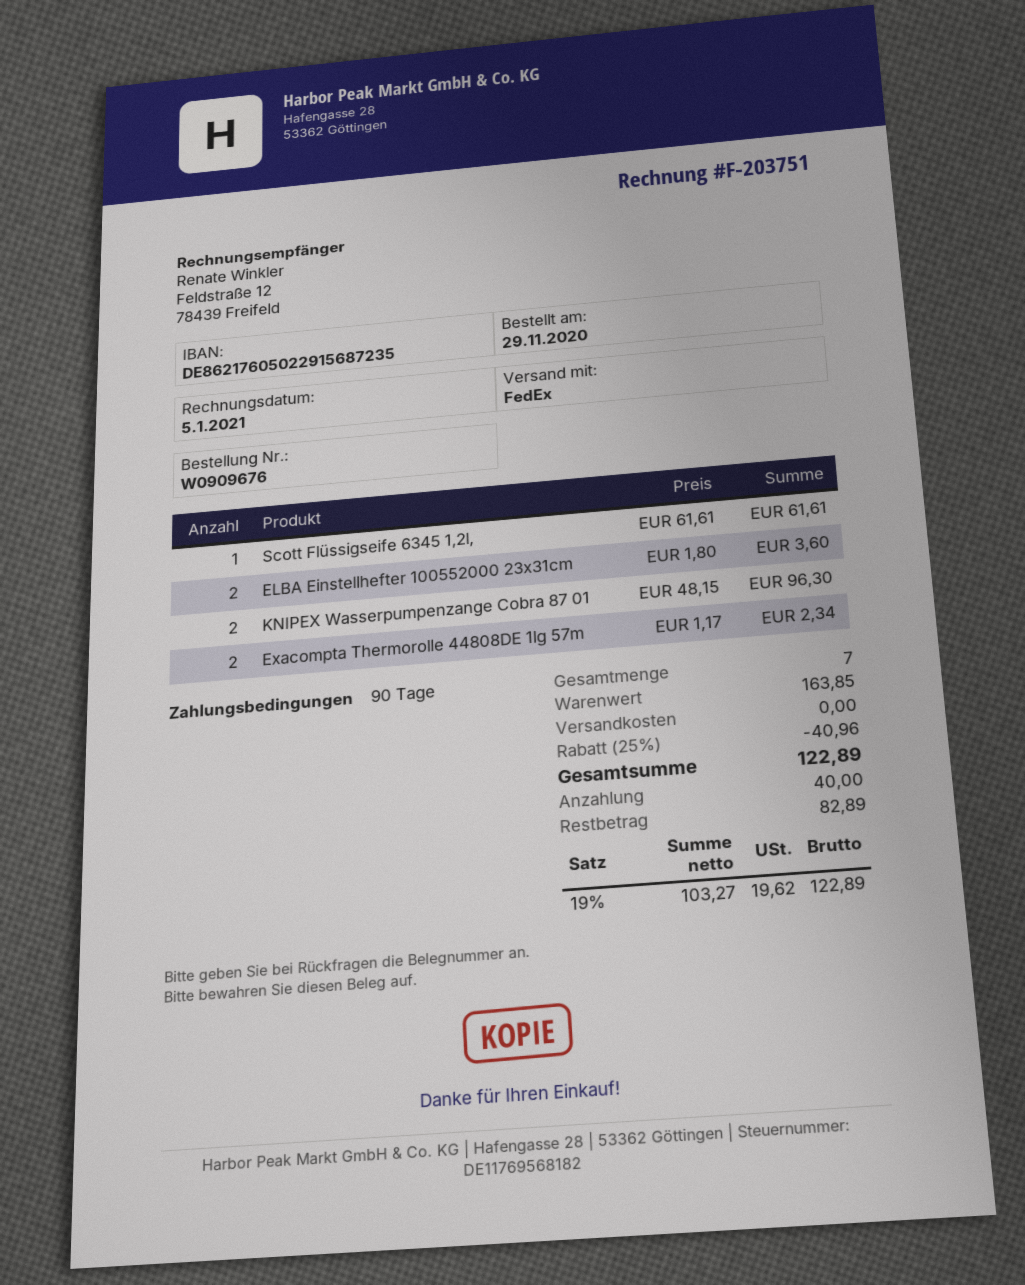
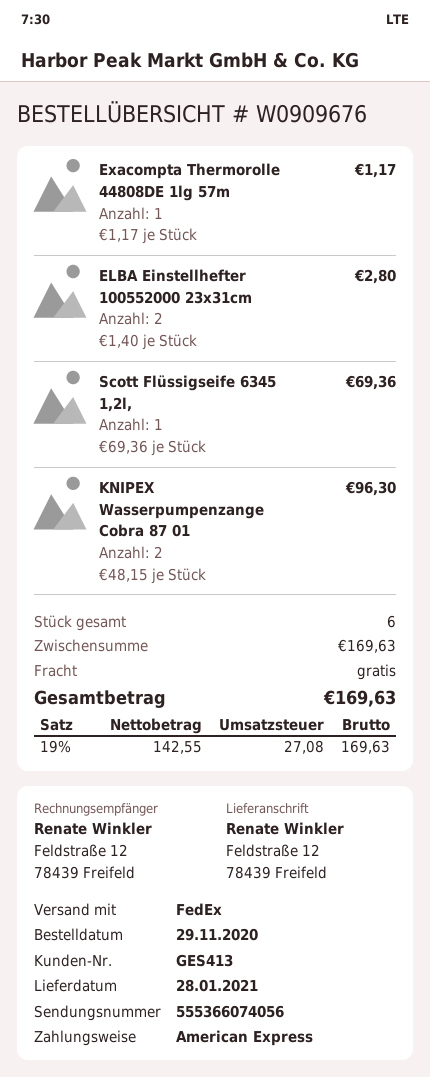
Scott Flüssigseife 6345 1,2l,: 1 x 61.61 = 61.61 -> 1 x 69.36 = 69.36
ELBA Einstellhefter 100552000 23x31cm: 2 x 1.80 = 3.60 -> 2 x 1.40 = 2.80
Exacompta Thermorolle 44808DE 1lg 57m: 2 x 1.17 = 2.34 -> 1 x 1.17 = 1.17
total quantity: 7 -> 6
subtotal: 163.85 -> 169.63
discount: 25% = 40.96 -> none
net: 103.27 -> 142.55
tax: 19% = 19.62 -> 19% = 27.08
total: 122.89 -> 169.63

